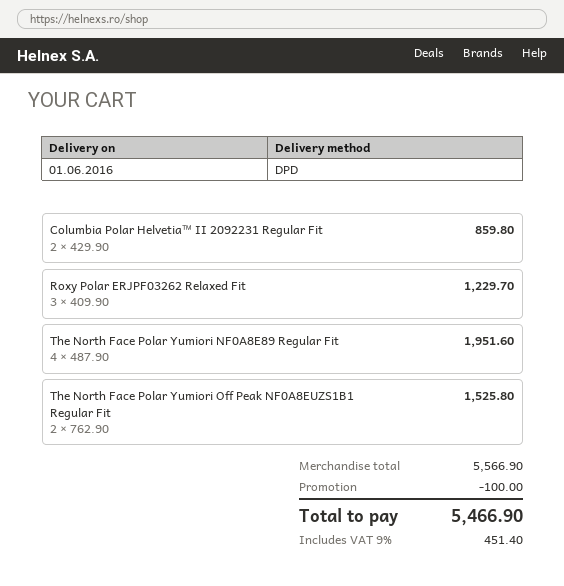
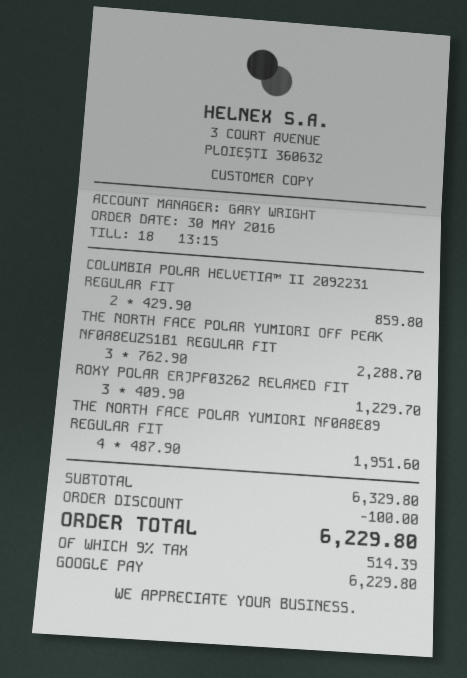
The North Face Polar Yumiori Off Peak NF0A8EUZS1B1 Regular Fit: 2 x 762.90 = 1525.80 -> 3 x 762.90 = 2288.70
subtotal: 5566.90 -> 6329.80
tax: 9% = 451.40 -> 9% = 514.39
total: 5466.90 -> 6229.80

